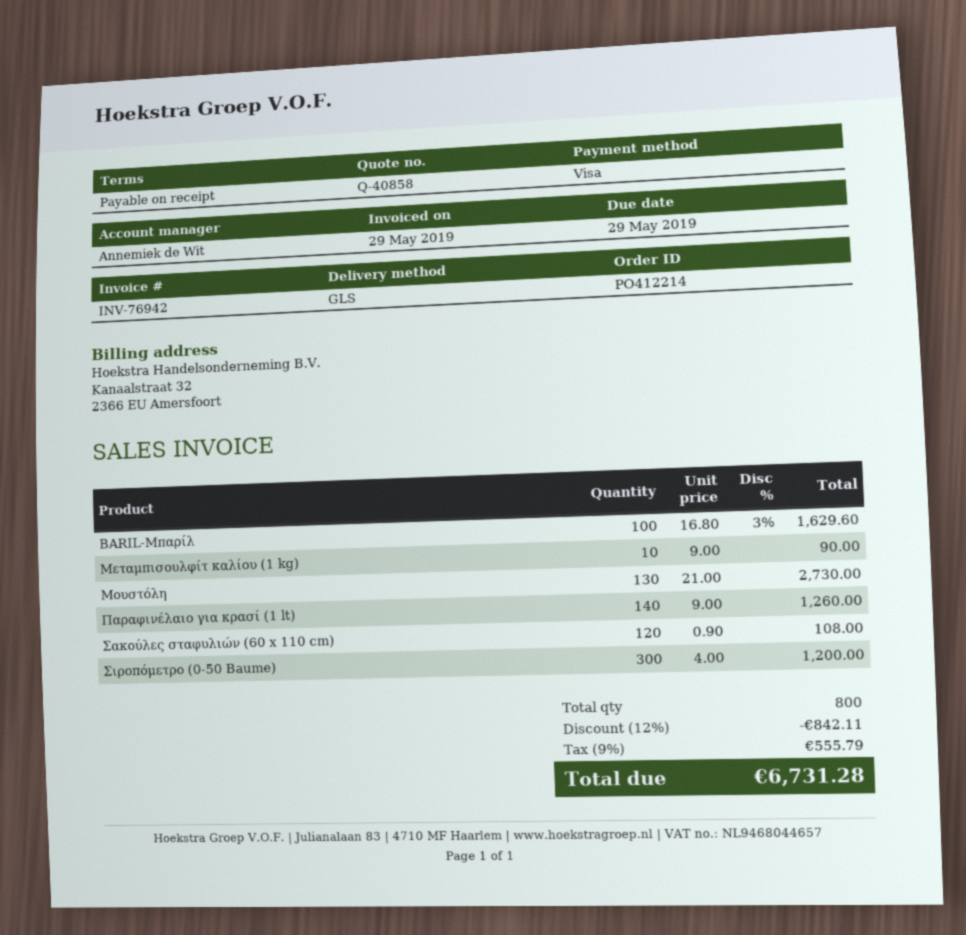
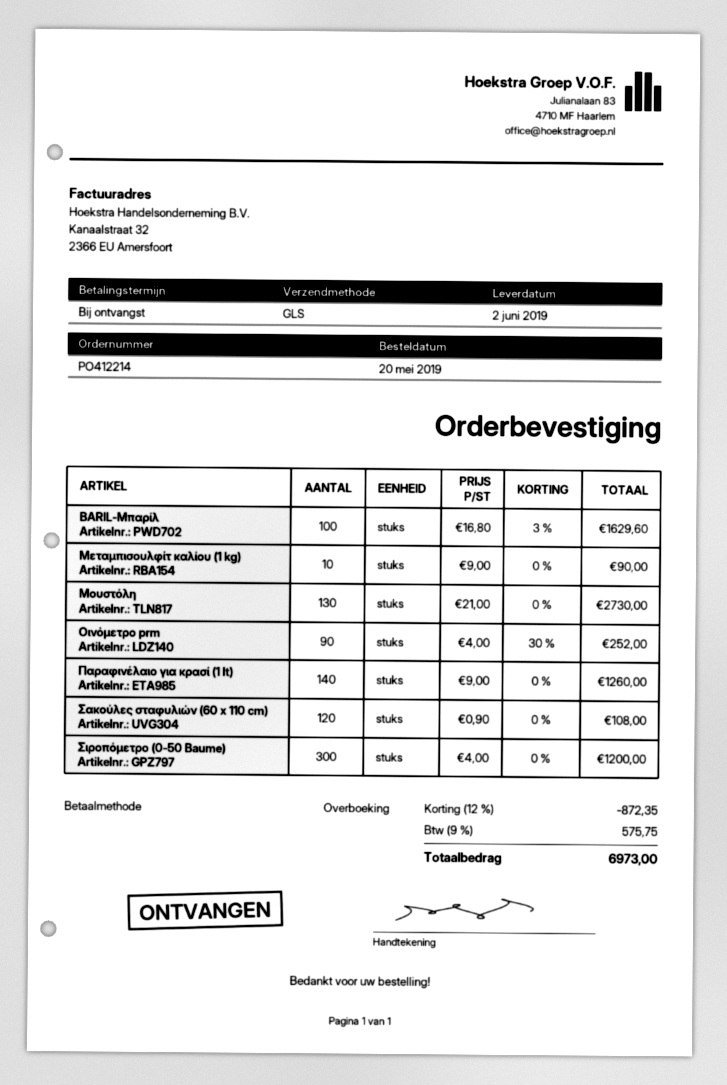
payment method: Visa -> bank transfer
Οινόμετρο prm: none -> 90 x 4.00 - 30% = 252.00
discount: 12% = 842.11 -> 12% = 872.35
tax: 9% = 555.79 -> 9% = 575.75
total: 6731.28 -> 6973.00

